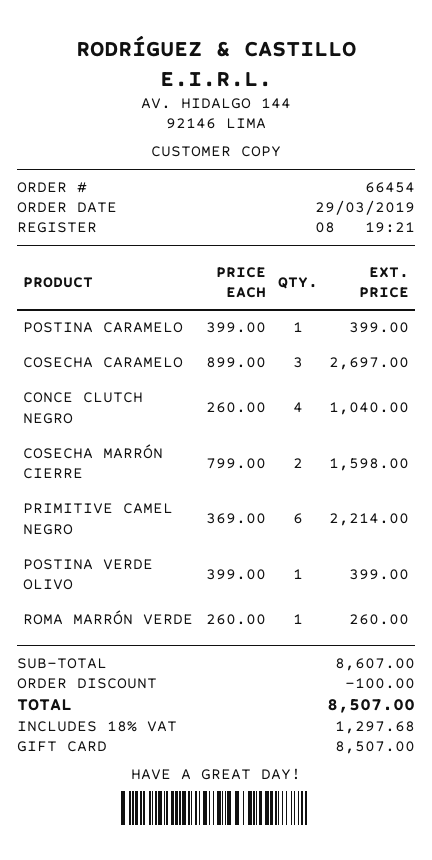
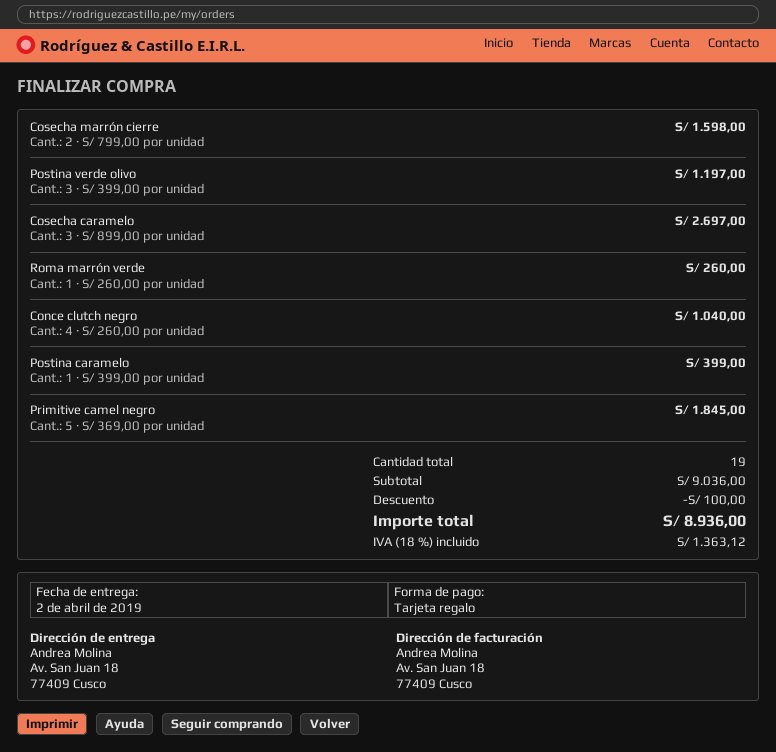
PRIMITIVE CAMEL NEGRO: 6 x 369.00 = 2214.00 -> 5 x 369.00 = 1845.00
POSTINA VERDE OLIVO: 1 x 399.00 = 399.00 -> 3 x 399.00 = 1197.00
subtotal: 8607.00 -> 9036.00
tax: 18% = 1297.68 -> 18% = 1363.12
total: 8507.00 -> 8936.00

